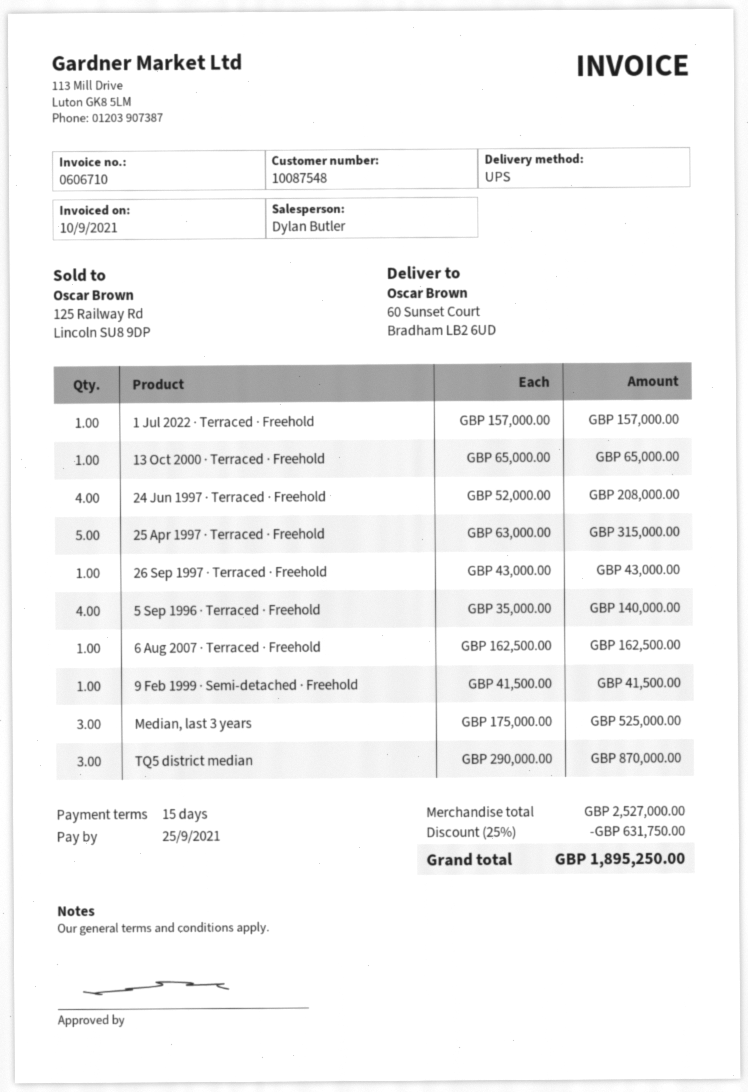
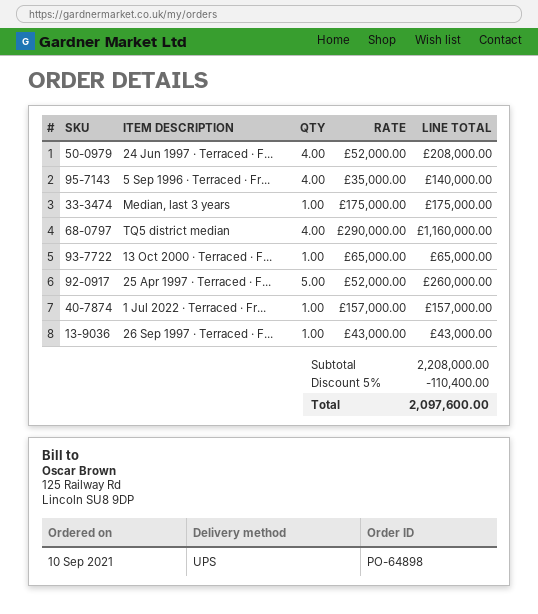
25 Apr 1997 · Terraced · Freehold: 5 x 63000.00 = 315000.00 -> 5 x 52000.00 = 260000.00
6 Aug 2007 · Terraced · Freehold: 1 x 162500.00 = 162500.00 -> none
9 Feb 1999 · Semi-detached · Freehold: 1 x 41500.00 = 41500.00 -> none
Median, last 3 years: 3 x 175000.00 = 525000.00 -> 1 x 175000.00 = 175000.00
TQ5 district median: 3 x 290000.00 = 870000.00 -> 4 x 290000.00 = 1160000.00
subtotal: 2527000.00 -> 2208000.00
discount: 25% = 631750.00 -> 5% = 110400.00
total: 1895250.00 -> 2097600.00

